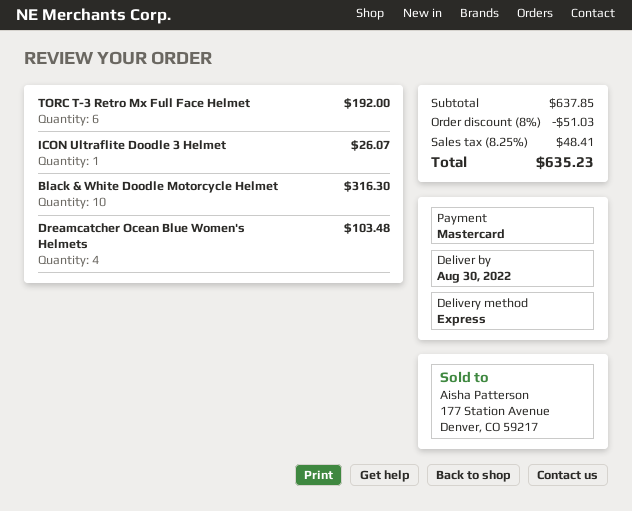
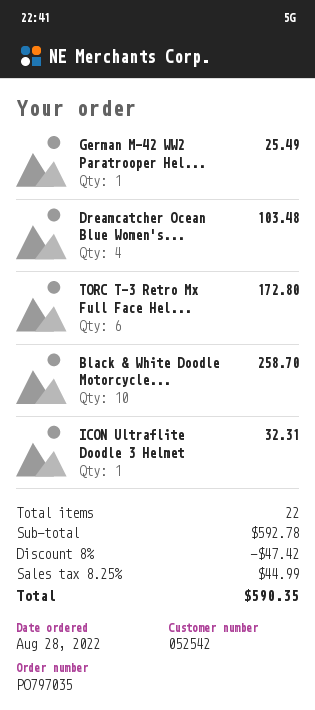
TORC T-3 Retro Mx Full Face Helmet: 6 for 192.00 -> 6 for 172.80
ICON Ultraflite Doodle 3 Helmet: 1 for 26.07 -> 1 for 32.31
Black & White Doodle Motorcycle Helmet: 10 for 316.30 -> 10 for 258.70
German M-42 WW2 Paratrooper Hel...: none -> 1 for 25.49
subtotal: 637.85 -> 592.78
discount: 8% = 51.03 -> 8% = 47.42
tax: 8.25% = 48.41 -> 8.25% = 44.99
total: 635.23 -> 590.35

